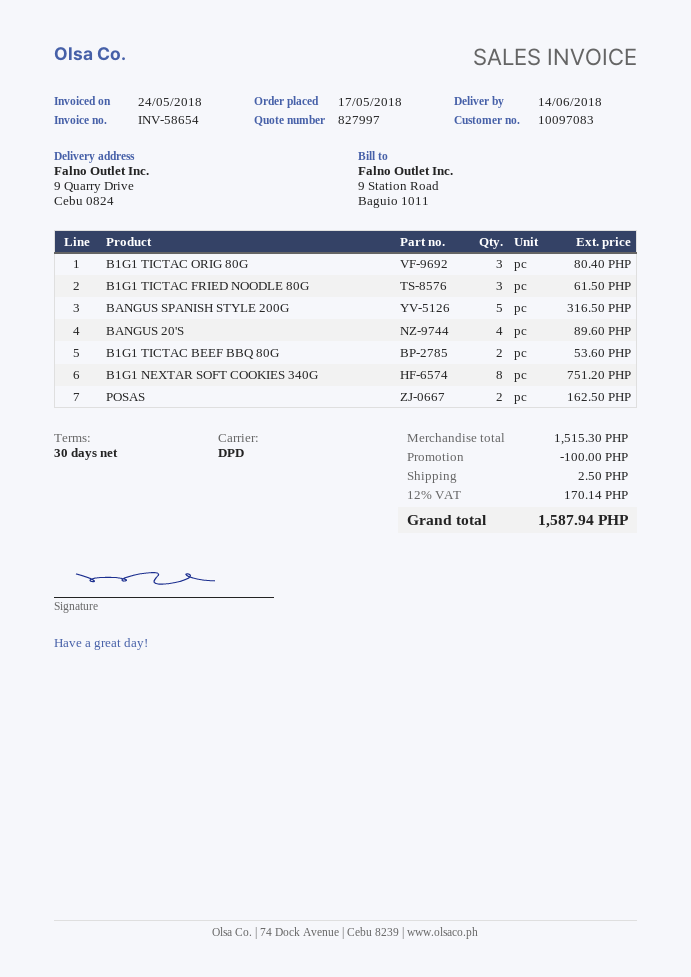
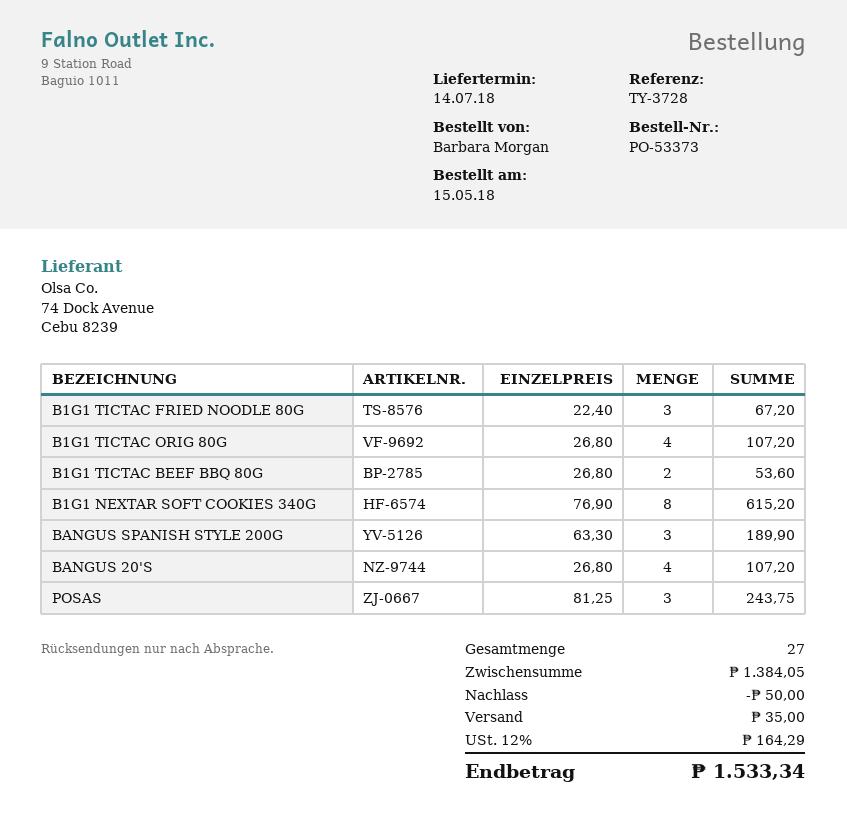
order date: 2018-05-17 -> 2018-05-15
delivery date: 2018-06-14 -> 2018-07-14
B1G1 TICTAC ORIG 80G: 3 for 80.40 -> 4 for 107.20
B1G1 TICTAC FRIED NOODLE 80G: 3 for 61.50 -> 3 for 67.20
BANGUS SPANISH STYLE 200G: 5 for 316.50 -> 3 for 189.90
BANGUS 20'S: 4 for 89.60 -> 4 for 107.20
B1G1 NEXTAR SOFT COOKIES 340G: 8 for 751.20 -> 8 for 615.20
POSAS: 2 for 162.50 -> 3 for 243.75
subtotal: 1515.30 -> 1384.05
discount: 100.00 -> 50.00
shipping: 2.50 -> 35.00
tax: 12% = 170.14 -> 12% = 164.29
total: 1587.94 -> 1533.34

